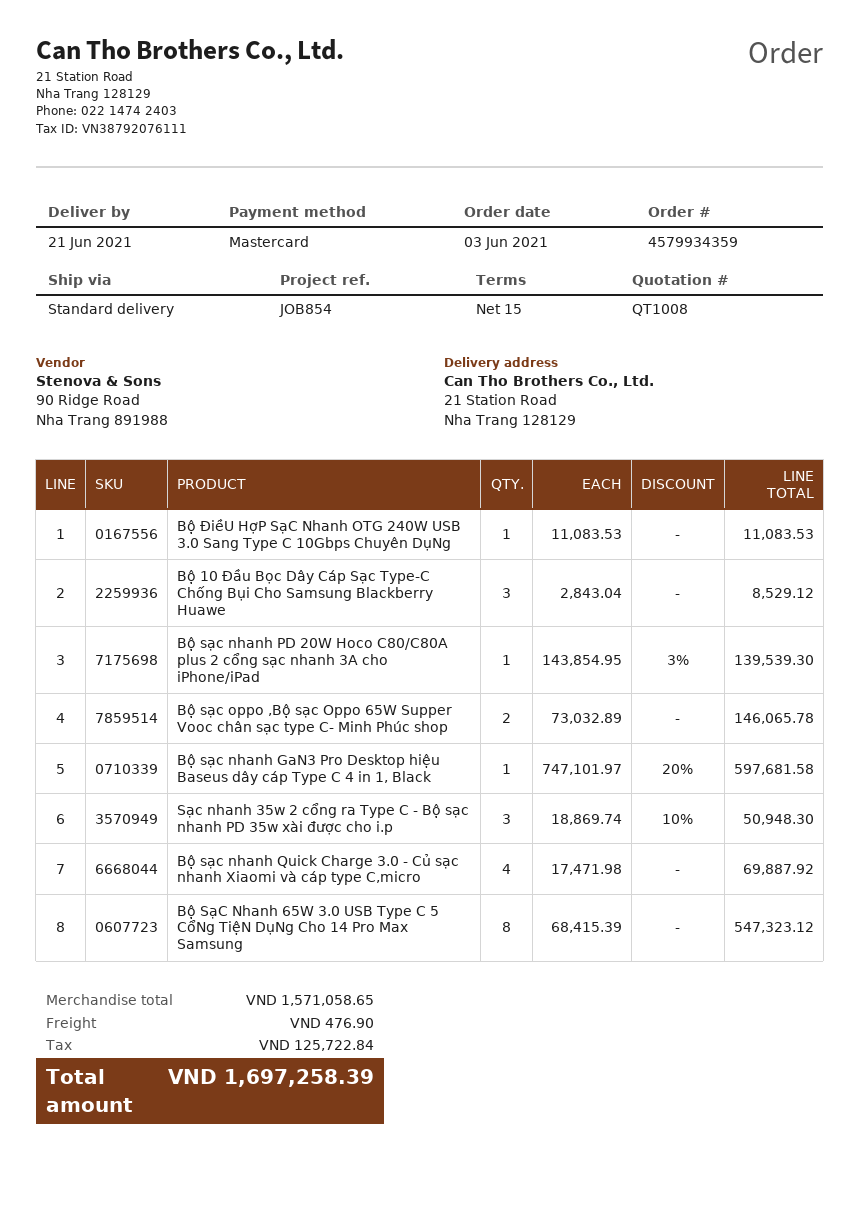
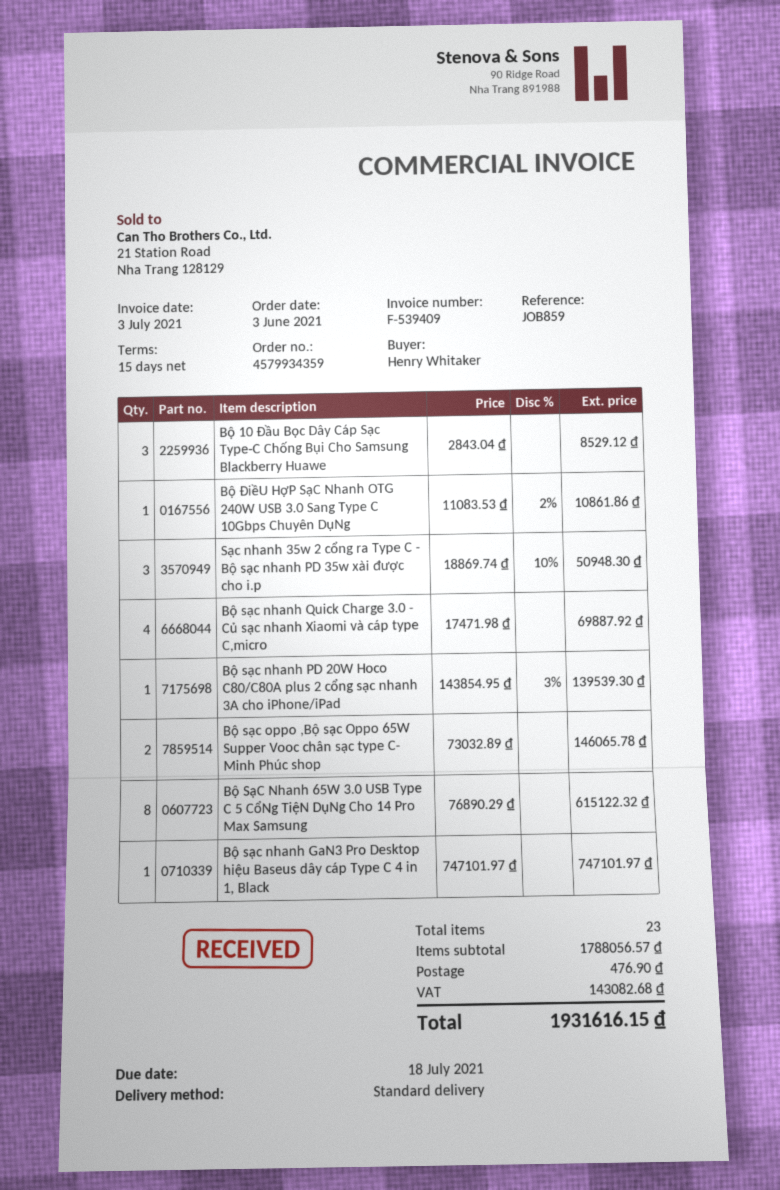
reference: JOB854 -> JOB859
Bộ ĐiềU HợP SạC Nhanh OTG 240W USB 3.0 Sang Type C 10Gbps Chuyên DụNg: 1 x 11083.53 = 11083.53 -> 1 x 11083.53 - 2% = 10861.86
Bộ sạc nhanh GaN3 Pro Desktop hiệu Baseus dây cáp Type C 4 in 1, Black: 1 x 747101.97 - 20% = 597681.58 -> 1 x 747101.97 = 747101.97
Bộ SạC Nhanh 65W 3.0 USB Type C 5 CổNg TiệN DụNg Cho 14 Pro Max Samsung: 8 x 68415.39 = 547323.12 -> 8 x 76890.29 = 615122.32
subtotal: 1571058.65 -> 1788056.57
tax: 125722.84 -> 143082.68
total: 1697258.39 -> 1931616.15

